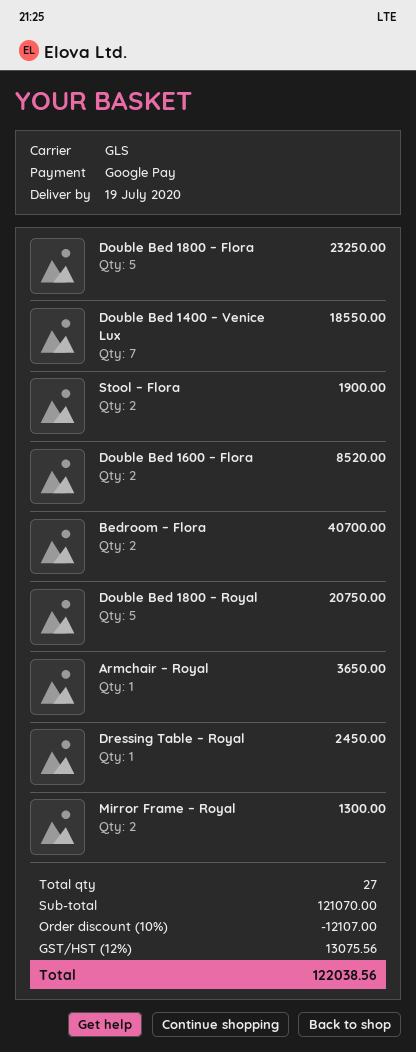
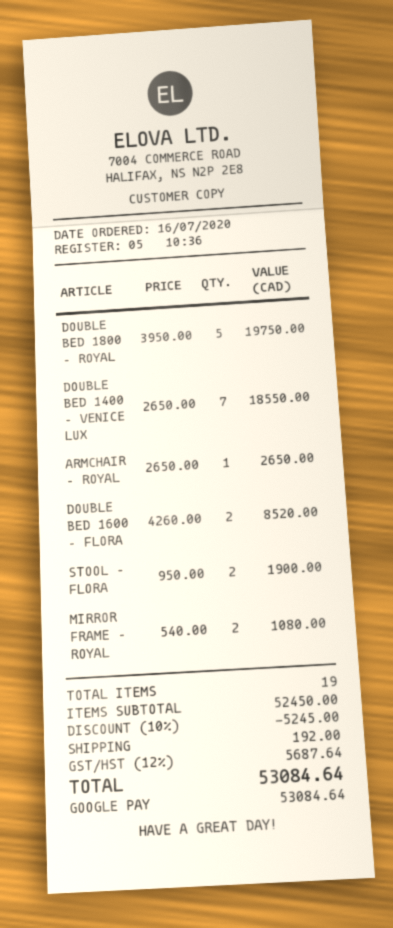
Double Bed 1800 – Flora: 5 for 23250.00 -> none
Bedroom – Flora: 2 for 40700.00 -> none
Double Bed 1800 – Royal: 5 for 20750.00 -> 5 for 19750.00
Armchair – Royal: 1 for 3650.00 -> 1 for 2650.00
Dressing Table – Royal: 1 for 2450.00 -> none
Mirror Frame – Royal: 2 for 1300.00 -> 2 for 1080.00
total quantity: 27 -> 19
subtotal: 121070.00 -> 52450.00
discount: 10% = 12107.00 -> 10% = 5245.00
shipping: none -> 192.00
tax: 12% = 13075.56 -> 12% = 5687.64
total: 122038.56 -> 53084.64

